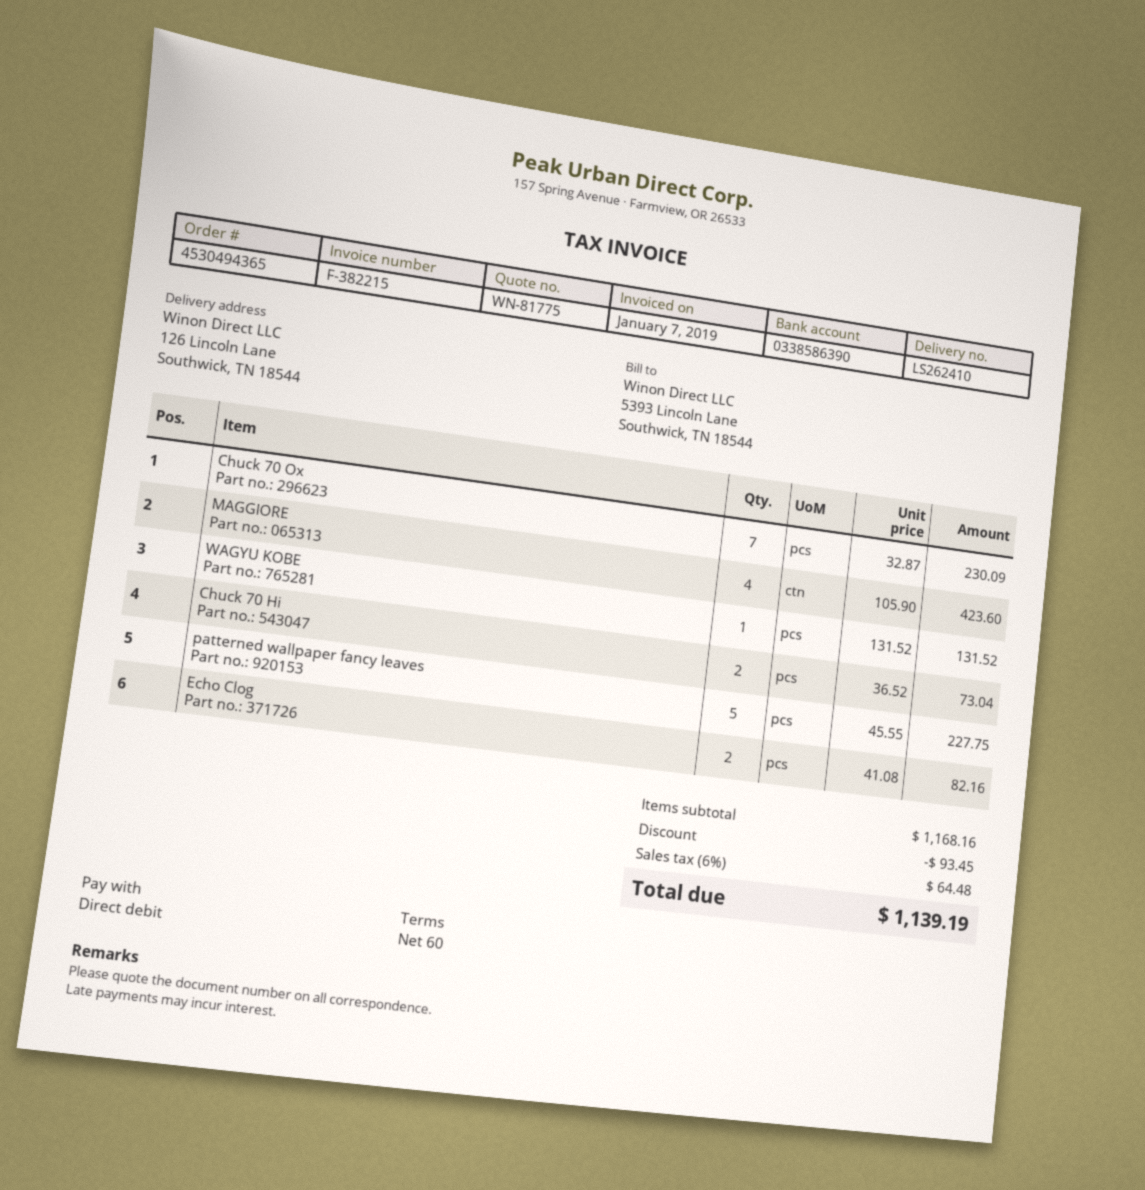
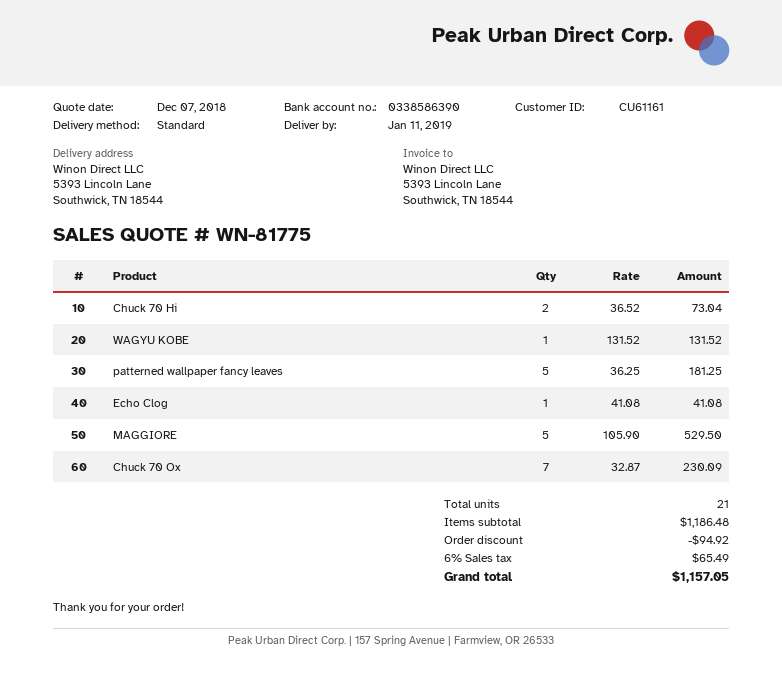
ship to: 126 Lincoln Lane, Southwick, TN 18544 -> 5393 Lincoln Lane, Southwick, TN 18544
MAGGIORE: 4 x 105.90 = 423.60 -> 5 x 105.90 = 529.50
patterned wallpaper fancy leaves: 5 x 45.55 = 227.75 -> 5 x 36.25 = 181.25
Echo Clog: 2 x 41.08 = 82.16 -> 1 x 41.08 = 41.08
subtotal: 1168.16 -> 1186.48
discount: 93.45 -> 94.92
tax: 6% = 64.48 -> 6% = 65.49
total: 1139.19 -> 1157.05

